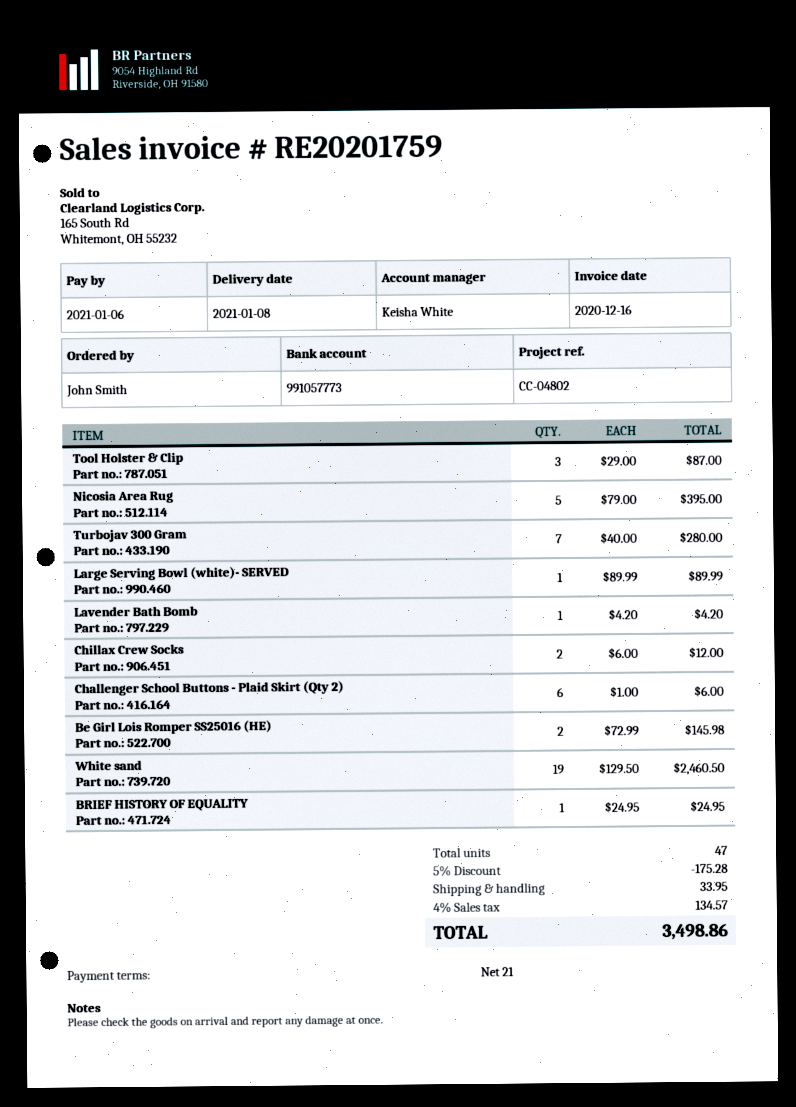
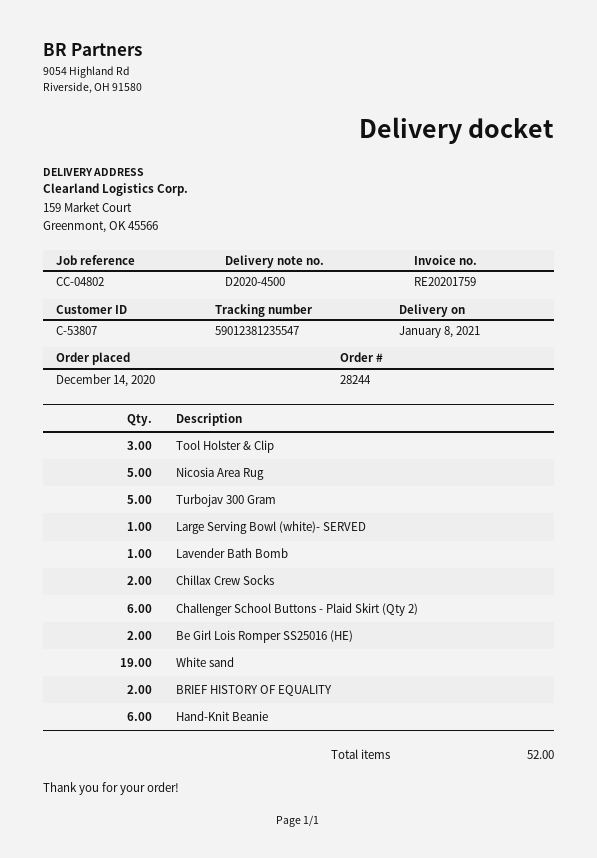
Turbojav 300 Gram: 7 -> 5
BRIEF HISTORY OF EQUALITY: 1 -> 2
Hand-Knit Beanie: none -> 6
total quantity: 47 -> 52

